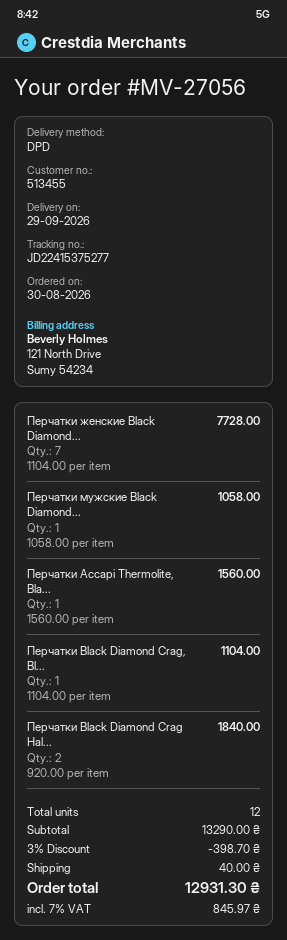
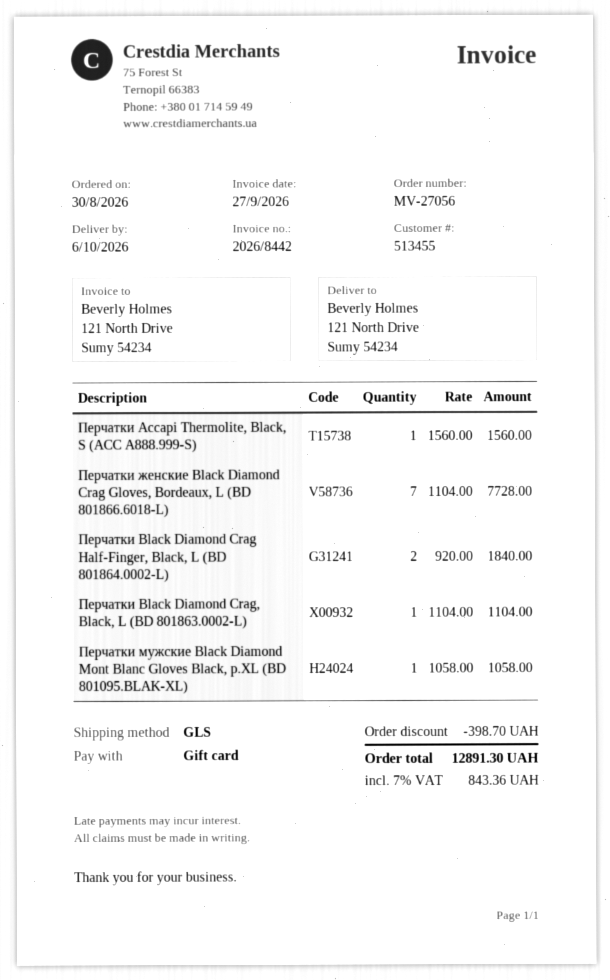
delivery date: 2026-09-29 -> 2026-10-06
shipping method: DPD -> GLS
shipping: 40.00 -> none
tax: 7% = 845.97 -> 7% = 843.36
total: 12931.30 -> 12891.30

